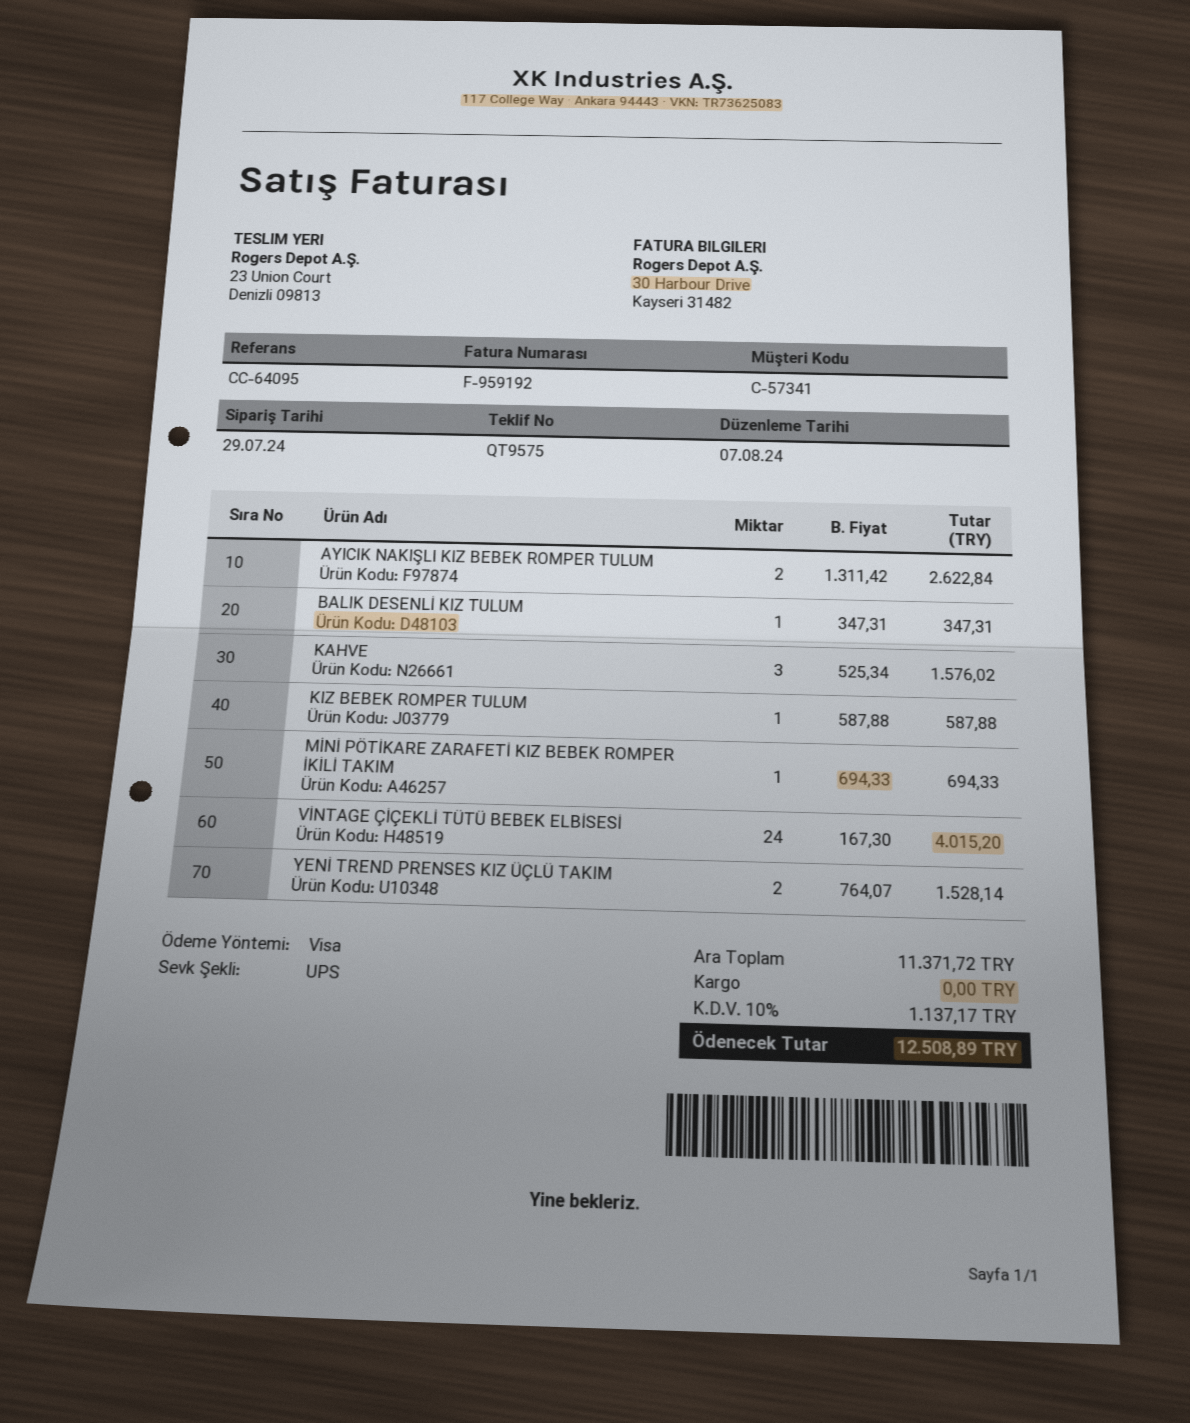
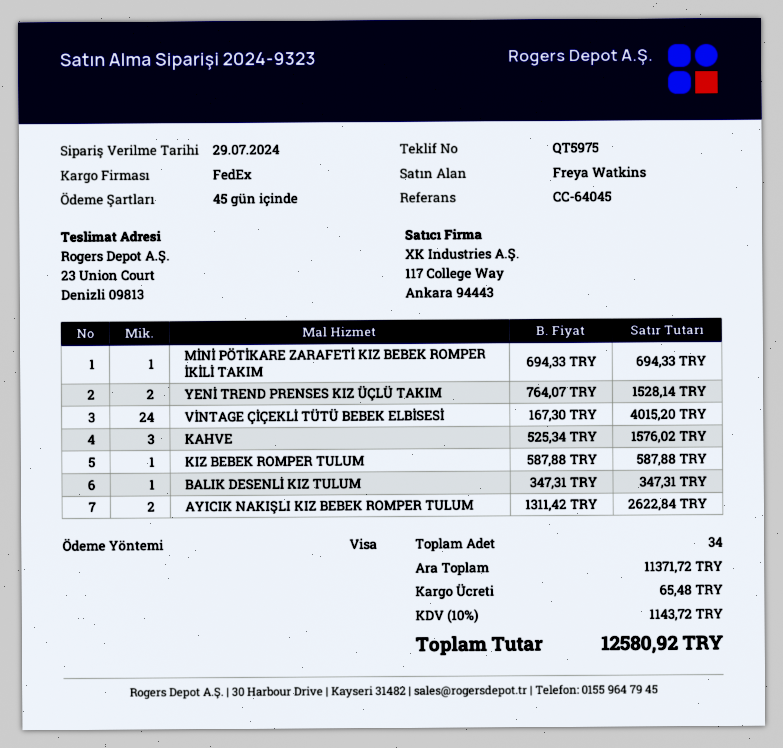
quote number: QT9575 -> QT5975
reference: CC-64095 -> CC-64045
shipping method: UPS -> FedEx
shipping: 0.00 -> 65.48
tax: 10% = 1137.17 -> 10% = 1143.72
total: 12508.89 -> 12580.92

